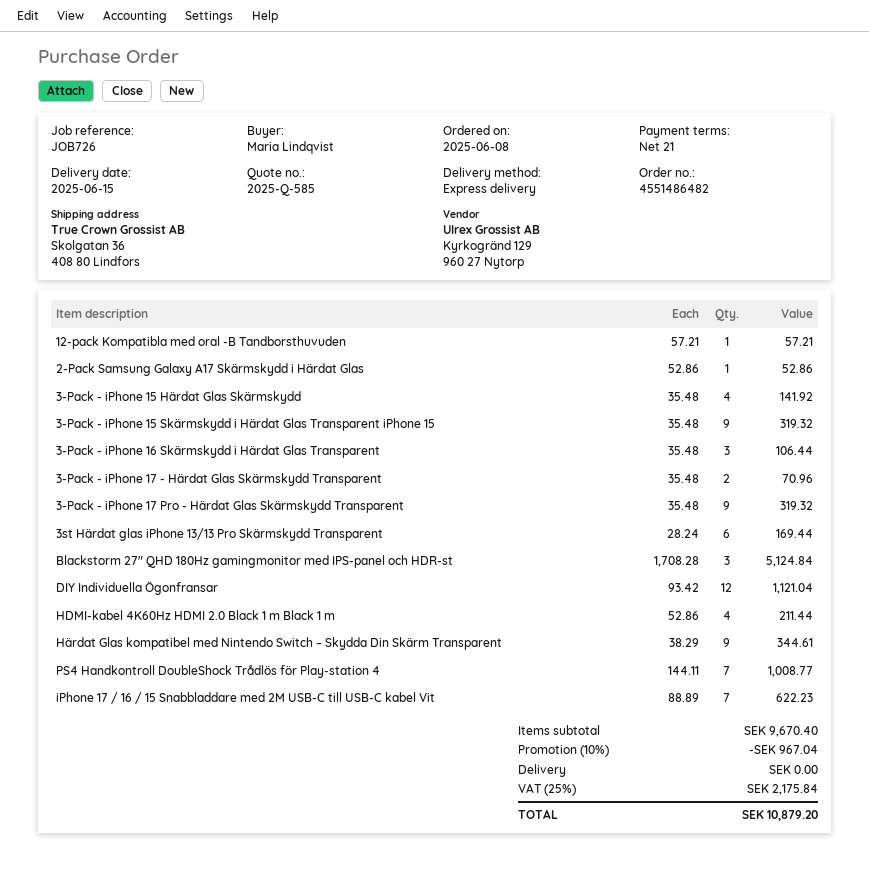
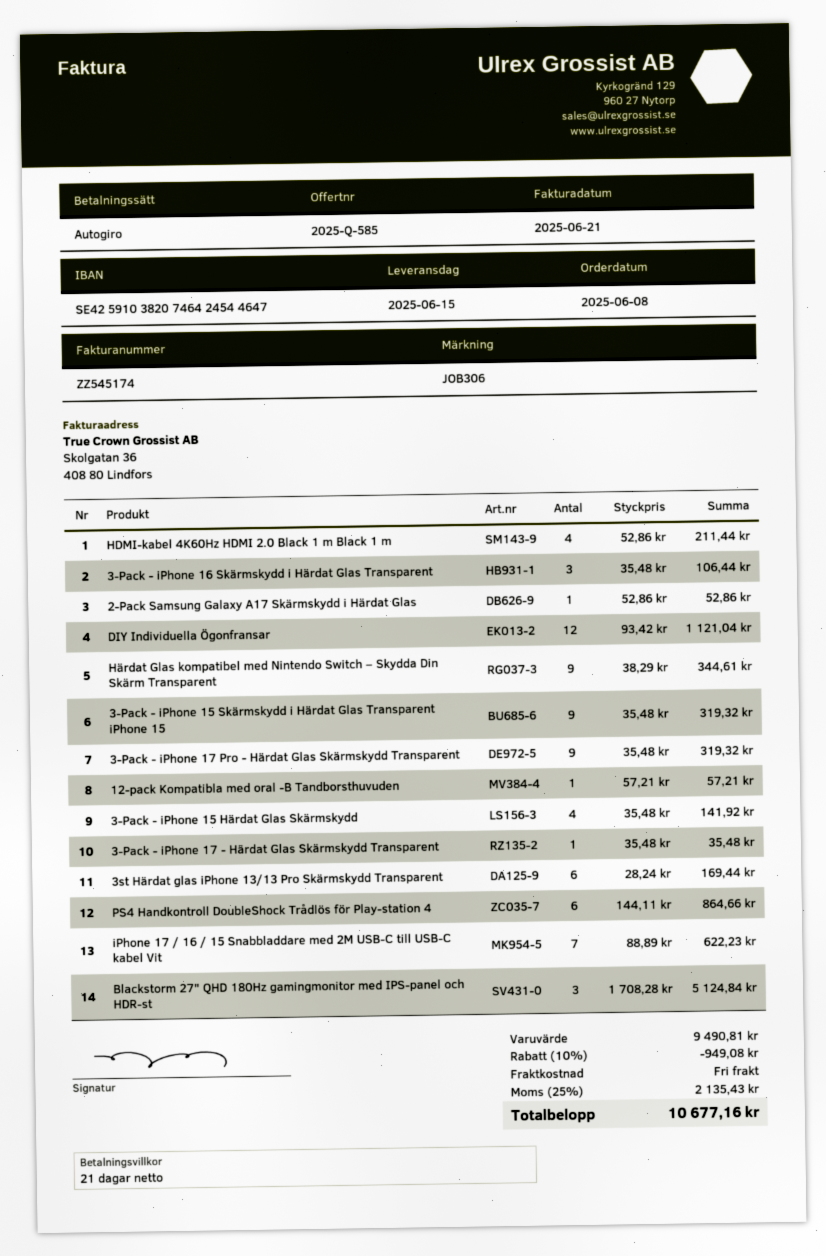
reference: JOB726 -> JOB306
3-Pack - iPhone 17 - Härdat Glas Skärmskydd Transparent: 2 x 35.48 = 70.96 -> 1 x 35.48 = 35.48
PS4 Handkontroll DoubleShock Trådlös för Play-station 4: 7 x 144.11 = 1008.77 -> 6 x 144.11 = 864.66
subtotal: 9670.40 -> 9490.81
discount: 10% = 967.04 -> 10% = 949.08
tax: 25% = 2175.84 -> 25% = 2135.43
total: 10879.20 -> 10677.16

